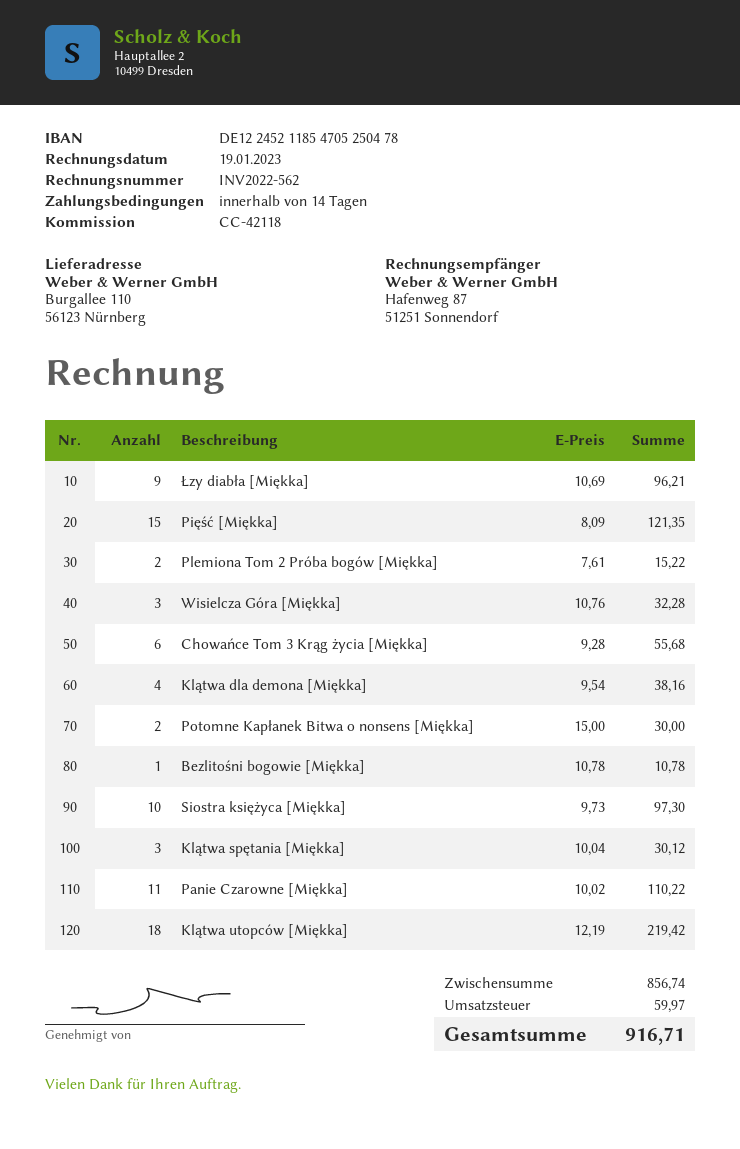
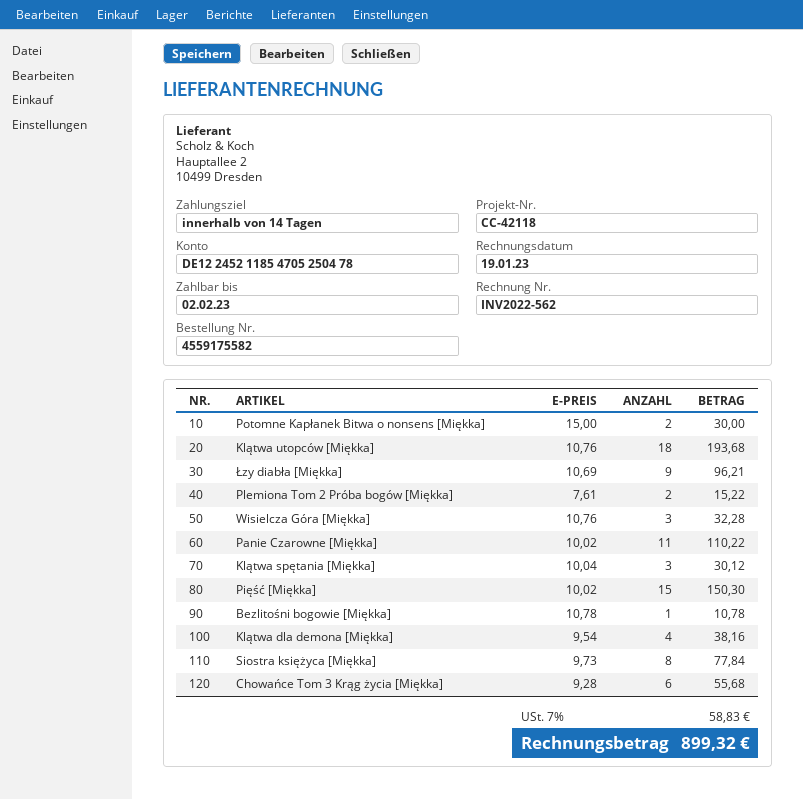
Pięść [Miękka]: 15 x 8.09 = 121.35 -> 15 x 10.02 = 150.30
Siostra księżyca [Miękka]: 10 x 9.73 = 97.30 -> 8 x 9.73 = 77.84
Klątwa utopców [Miękka]: 18 x 12.19 = 219.42 -> 18 x 10.76 = 193.68
tax: 59.97 -> 58.83
total: 916.71 -> 899.32

